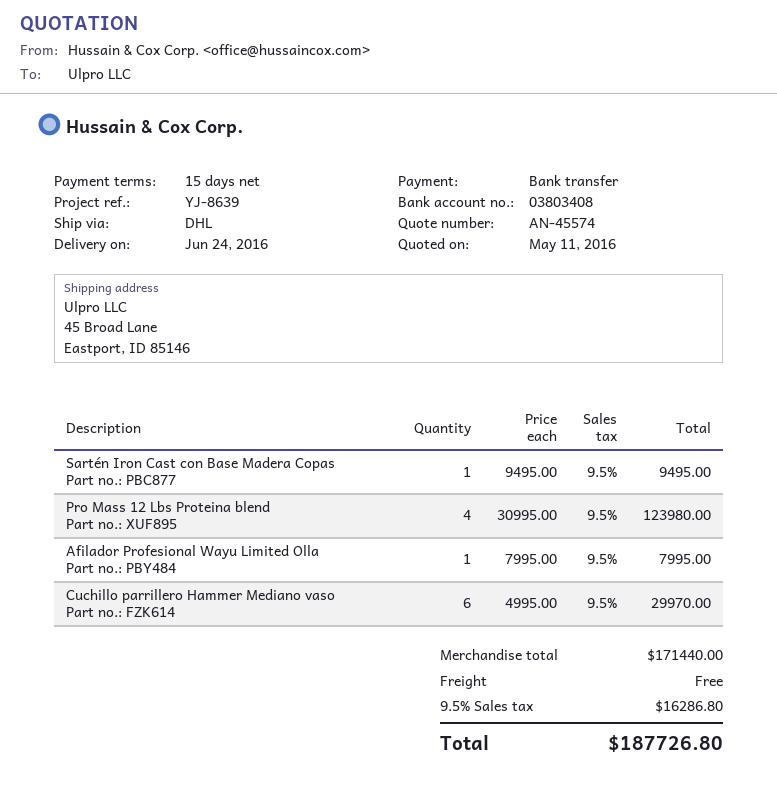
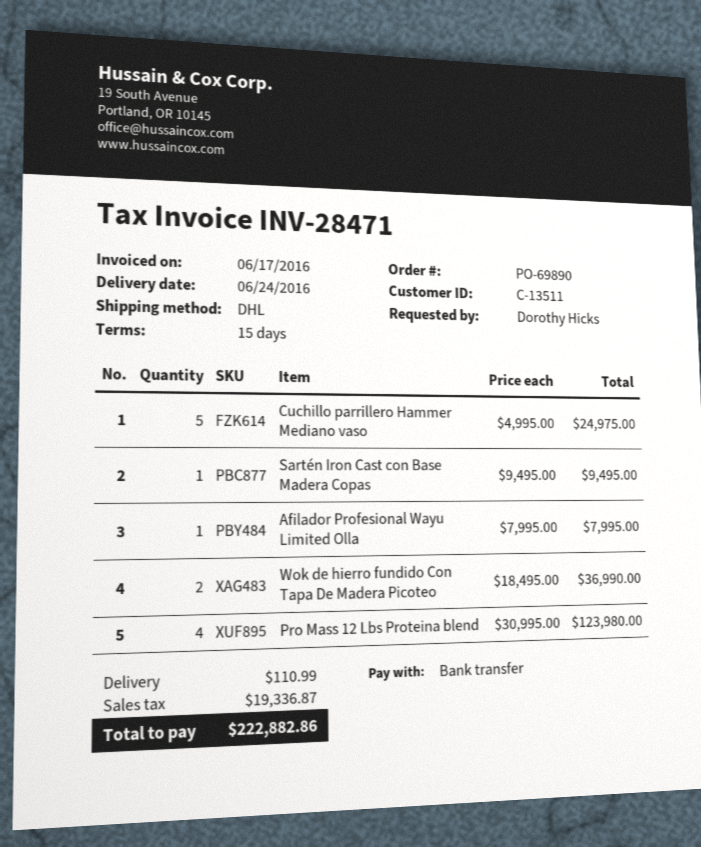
Cuchillo parrillero Hammer Mediano vaso: 6 x 4995.00 = 29970.00 -> 5 x 4995.00 = 24975.00
Wok de hierro fundido Con Tapa De Madera Picoteo: none -> 2 x 18495.00 = 36990.00
shipping: 0.00 -> 110.99
tax: 16286.80 -> 19336.87
total: 187726.80 -> 222882.86

